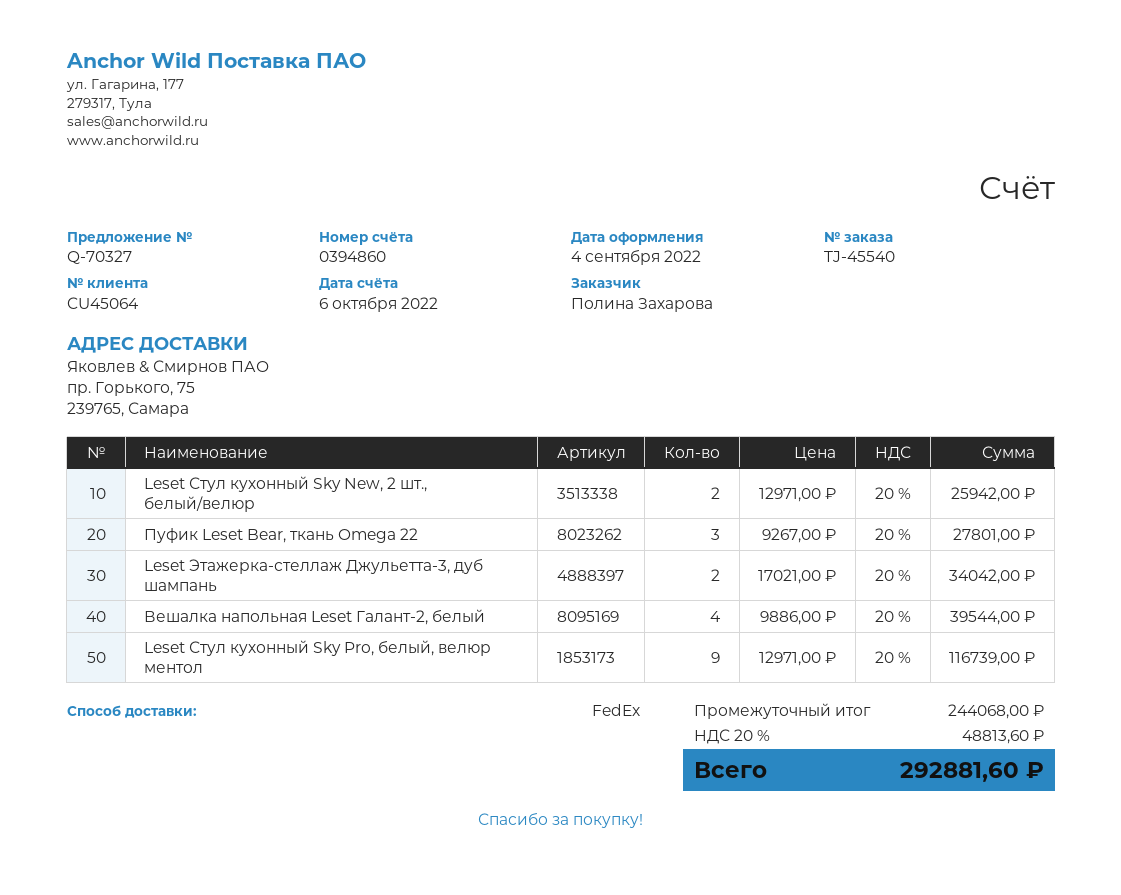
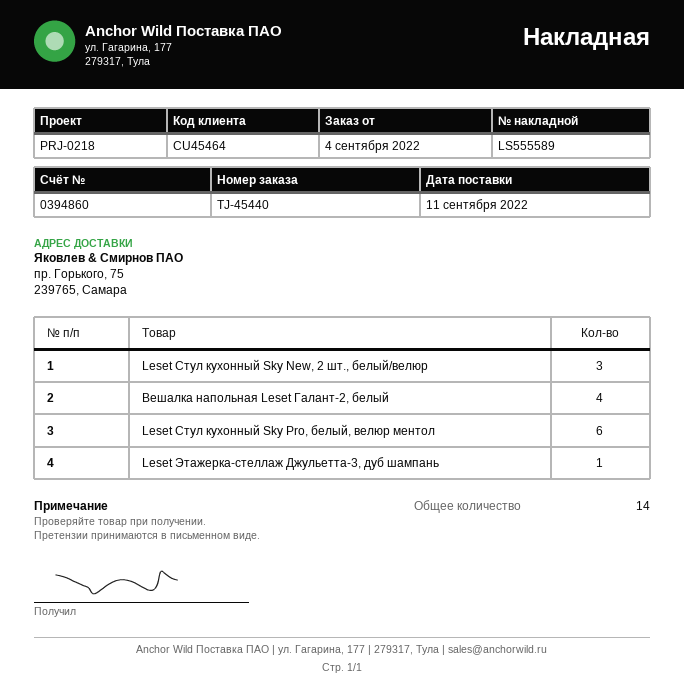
order number: TJ-45540 -> TJ-45440
customer number: CU45064 -> CU45464
Leset Стул кухонный Sky New, 2 шт., белый/велюр: 2 -> 3
Пуфик Leset Bear, ткань Omega 22: 3 -> none
Leset Этажерка-стеллаж Джульетта-3, дуб шампань: 2 -> 1
Leset Стул кухонный Sky Pro, белый, велюр ментол: 9 -> 6

